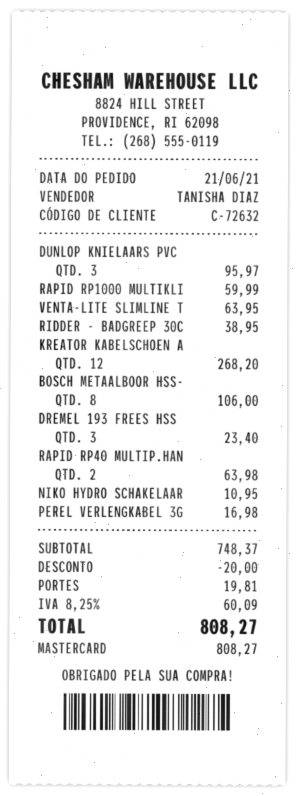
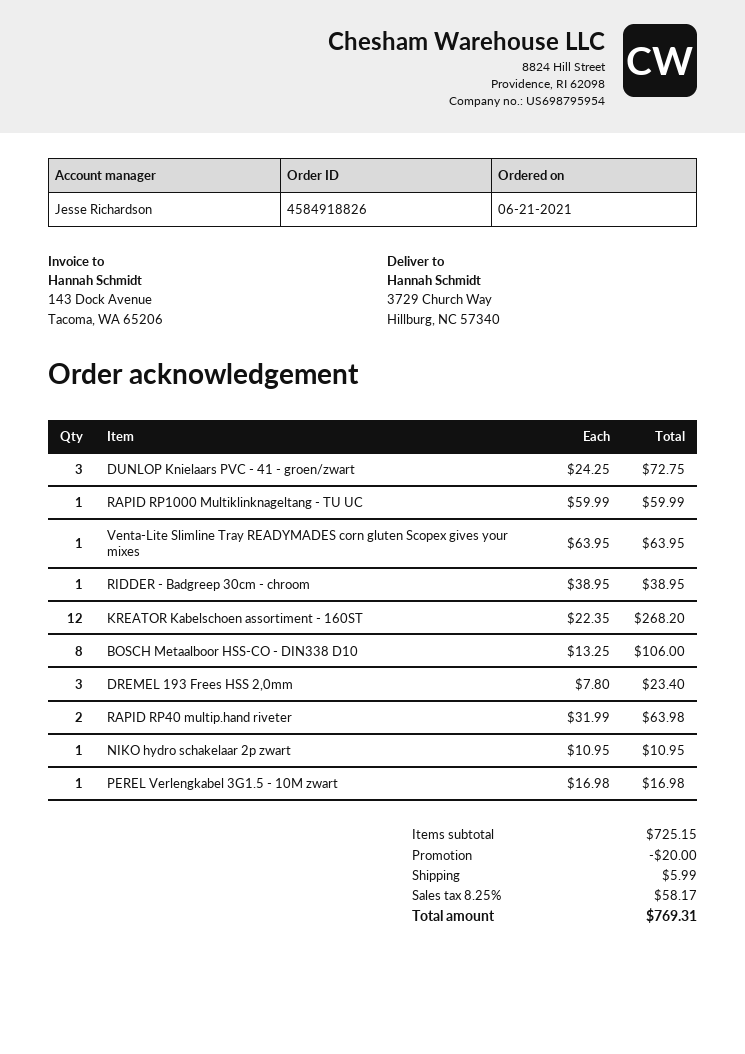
sales rep: TANISHA DIAZ -> Jesse Richardson
DUNLOP KNIELAARS PVC: 3 for 95.97 -> 3 for 72.75
subtotal: 748.37 -> 725.15
shipping: 19.81 -> 5.99
tax: 8.25% = 60.09 -> 8.25% = 58.17
total: 808.27 -> 769.31

